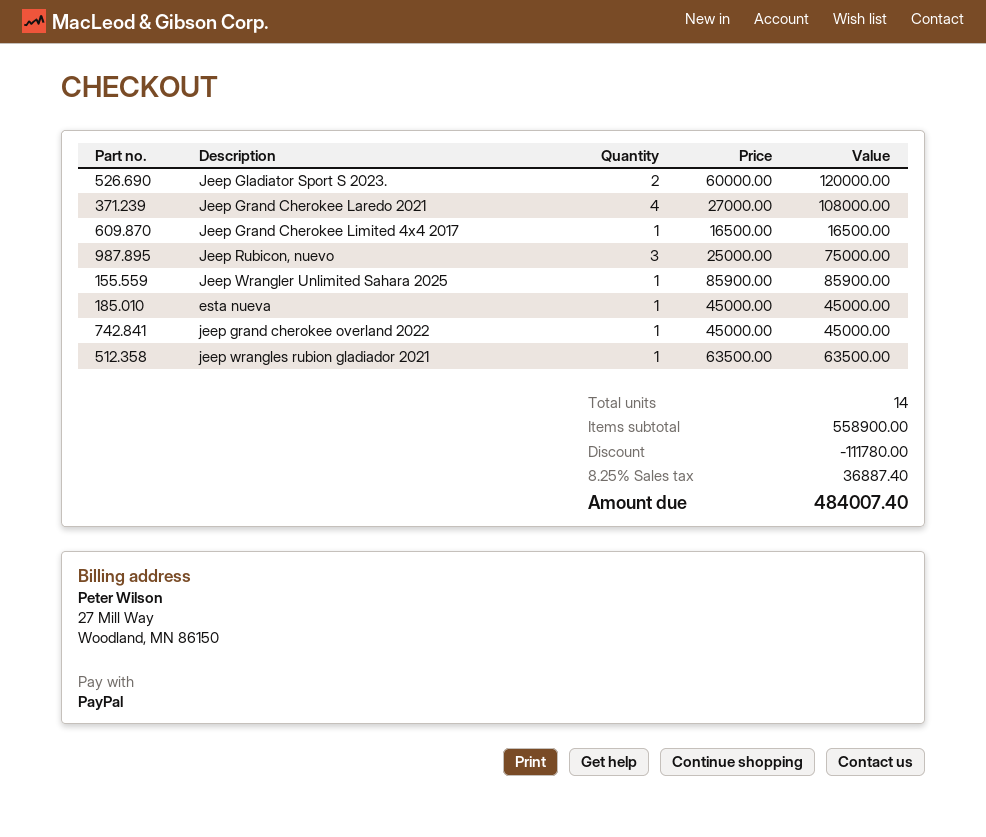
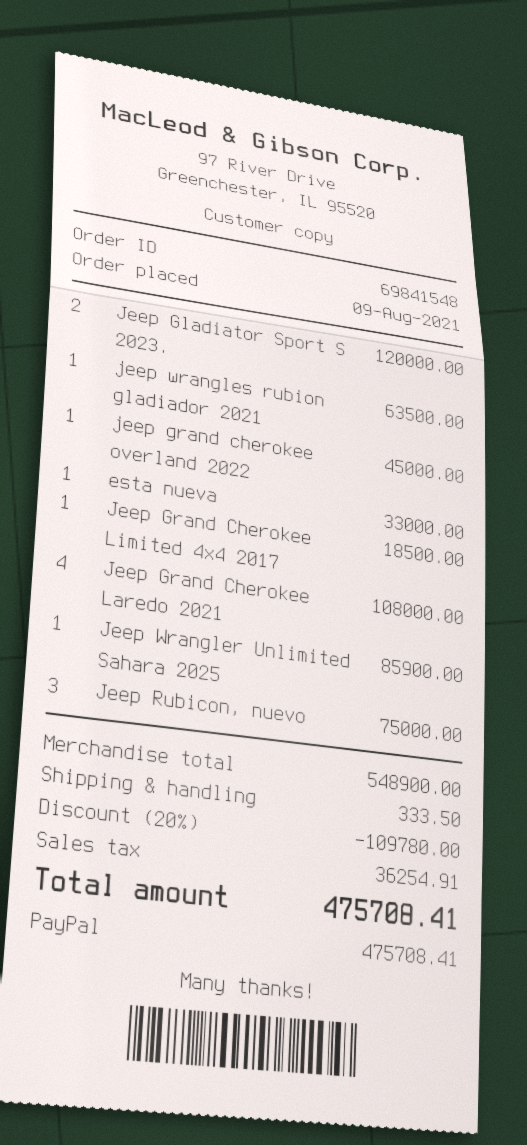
Jeep Grand Cherokee Limited 4x4 2017: 1 for 16500.00 -> 1 for 18500.00
esta nueva: 1 for 45000.00 -> 1 for 33000.00
subtotal: 558900.00 -> 548900.00
discount: 111780.00 -> 109780.00
shipping: none -> 333.50
tax: 36887.40 -> 36254.91
total: 484007.40 -> 475708.41

